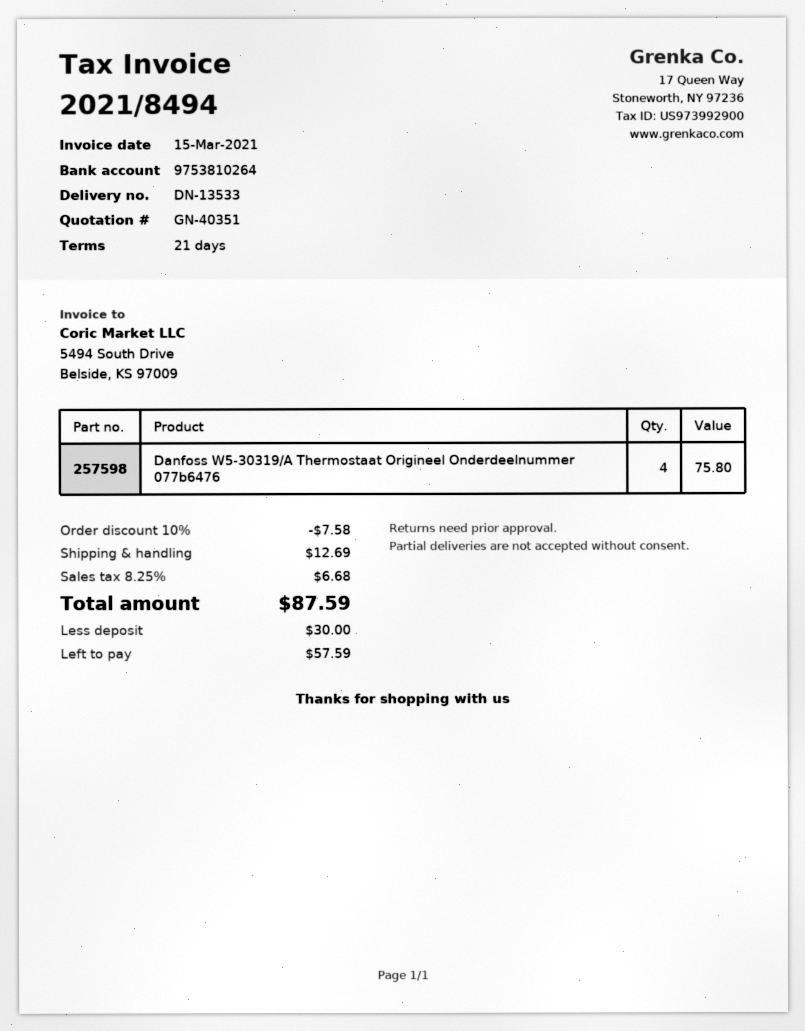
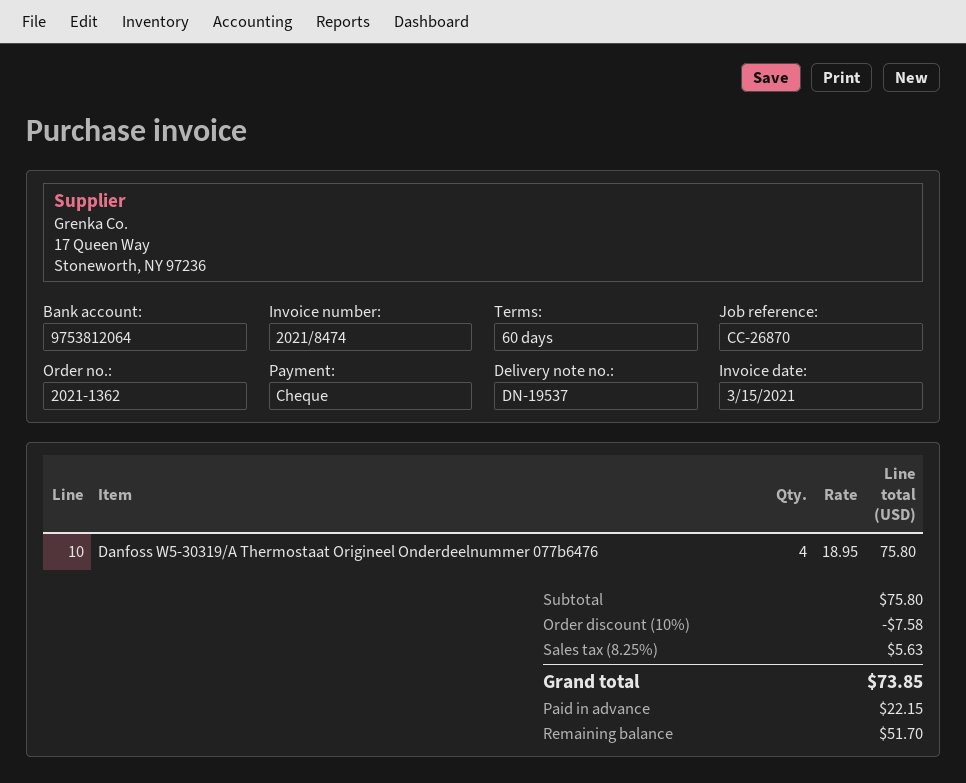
delivery note number: DN-13533 -> DN-19537
invoice number: 2021/8494 -> 2021/8474
payment terms: 21 days -> 60 days
bank account: 9753810264 -> 9753812064
shipping: 12.69 -> none
tax: 8.25% = 6.68 -> 8.25% = 5.63
total: 87.59 -> 73.85
deposit: 30.00 -> 22.15
balance: 57.59 -> 51.70

